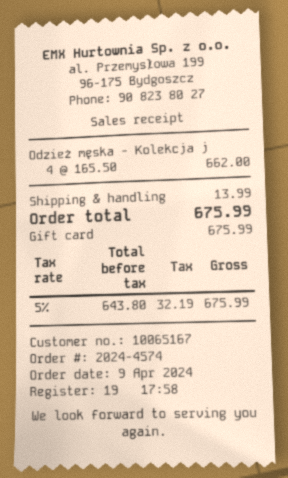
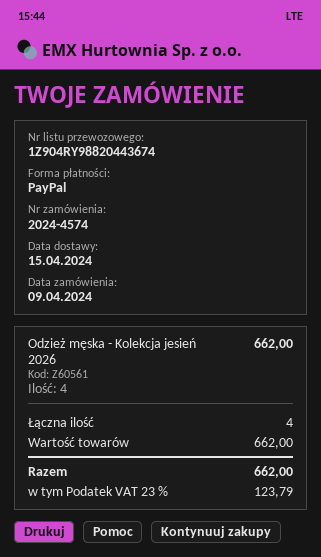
payment method: gift card -> PayPal
shipping: 13.99 -> none
tax: 5% = 32.19 -> 23% = 123.79
total: 675.99 -> 662.00

